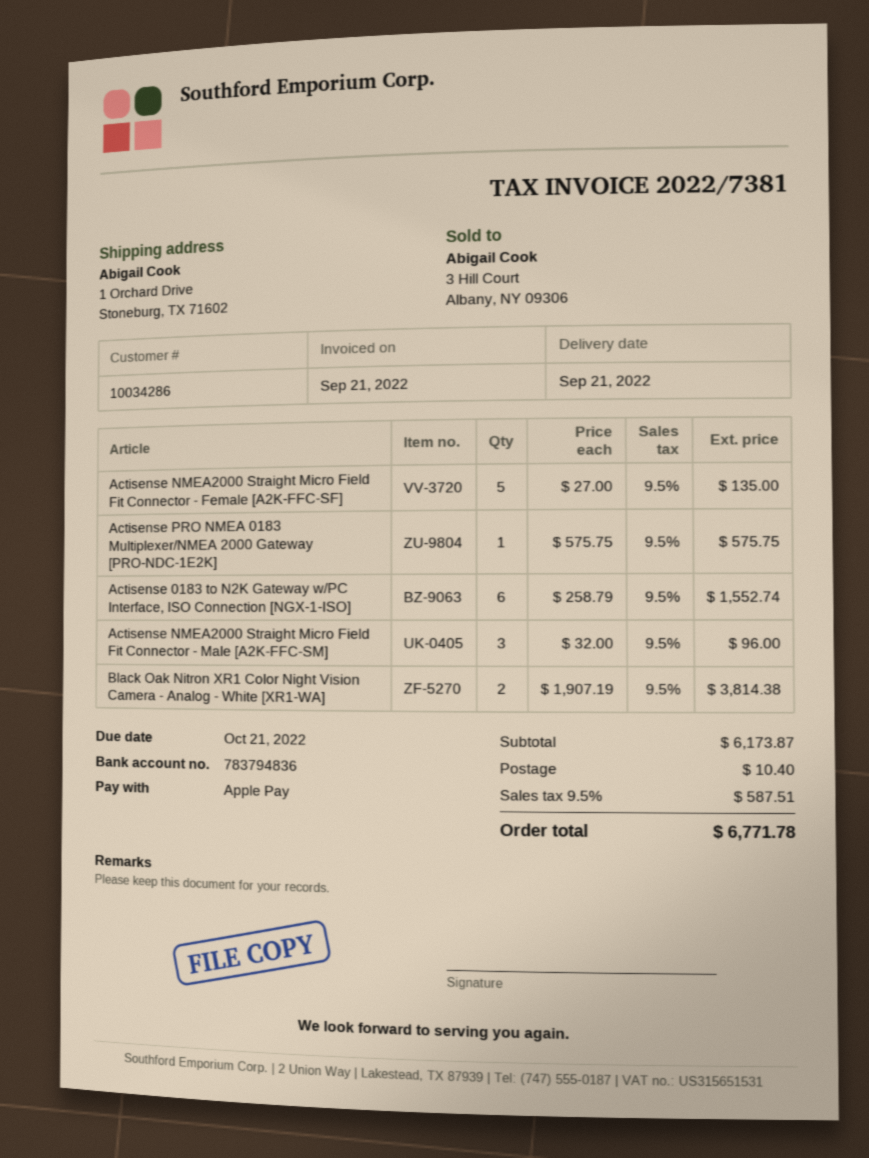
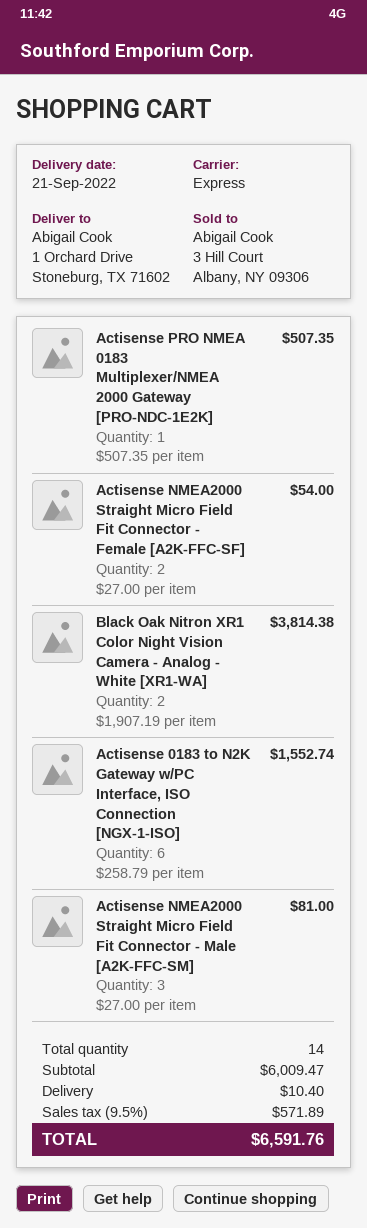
Actisense NMEA2000 Straight Micro Field Fit Connector - Female [A2K-FFC-SF]: 5 x 27.00 = 135.00 -> 2 x 27.00 = 54.00
Actisense PRO NMEA 0183 Multiplexer/NMEA 2000 Gateway [PRO-NDC-1E2K]: 1 x 575.75 = 575.75 -> 1 x 507.35 = 507.35
Actisense NMEA2000 Straight Micro Field Fit Connector - Male [A2K-FFC-SM]: 3 x 32.00 = 96.00 -> 3 x 27.00 = 81.00
subtotal: 6173.87 -> 6009.47
tax: 9.5% = 587.51 -> 9.5% = 571.89
total: 6771.78 -> 6591.76

